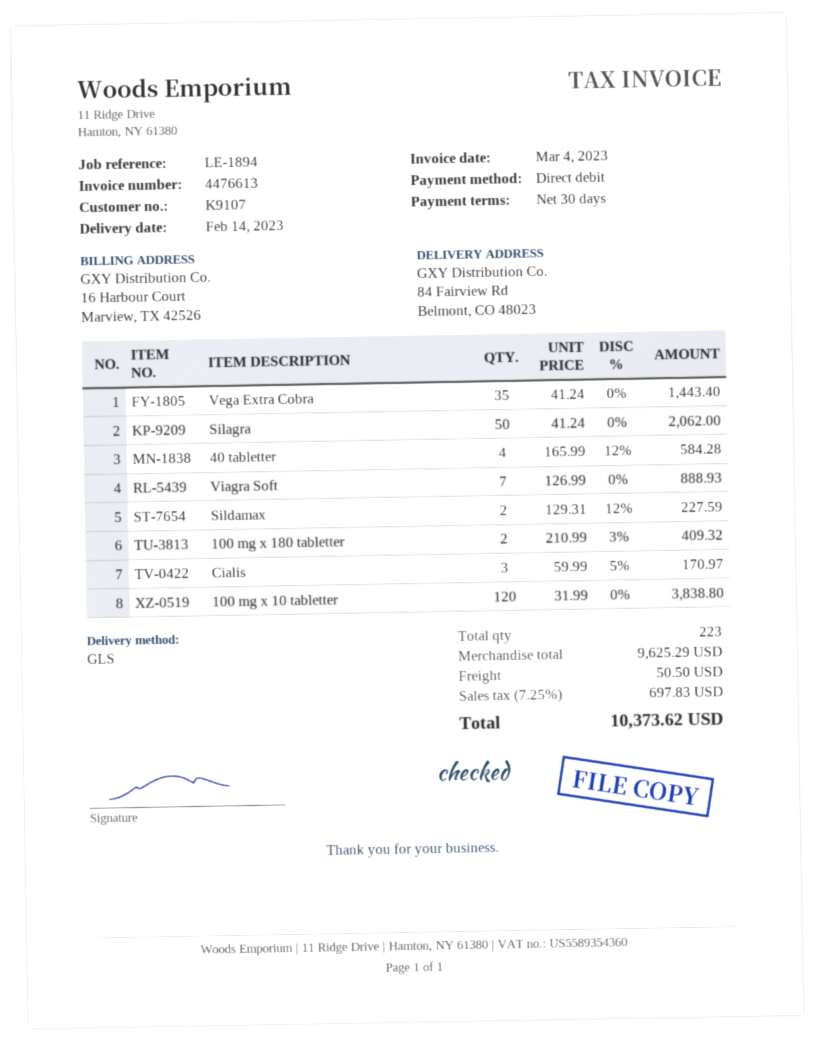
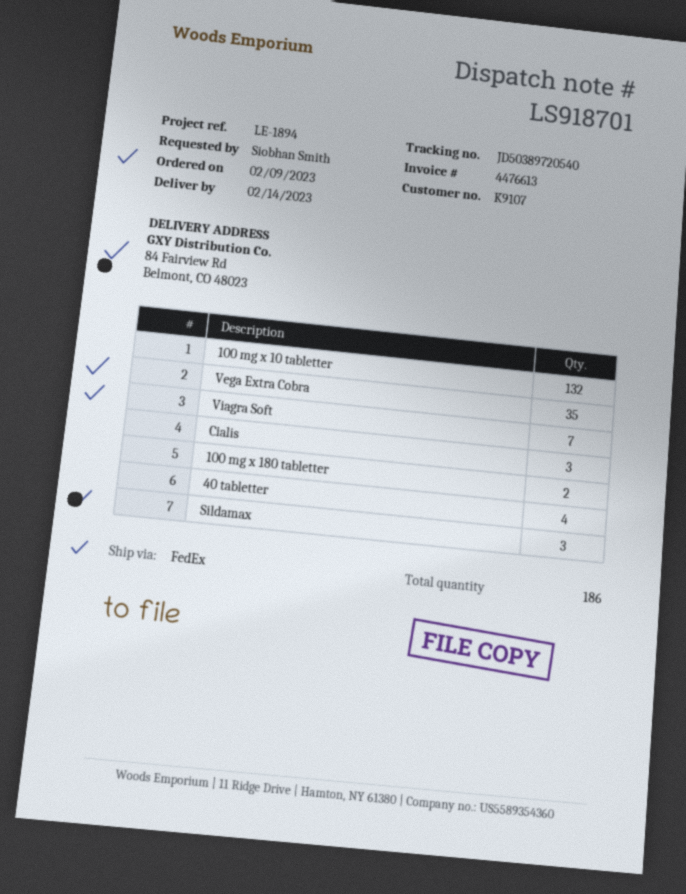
shipping method: GLS -> FedEx
Silagra: 50 -> none
Sildamax: 2 -> 3
100 mg x 10 tabletter: 120 -> 132
total quantity: 223 -> 186

